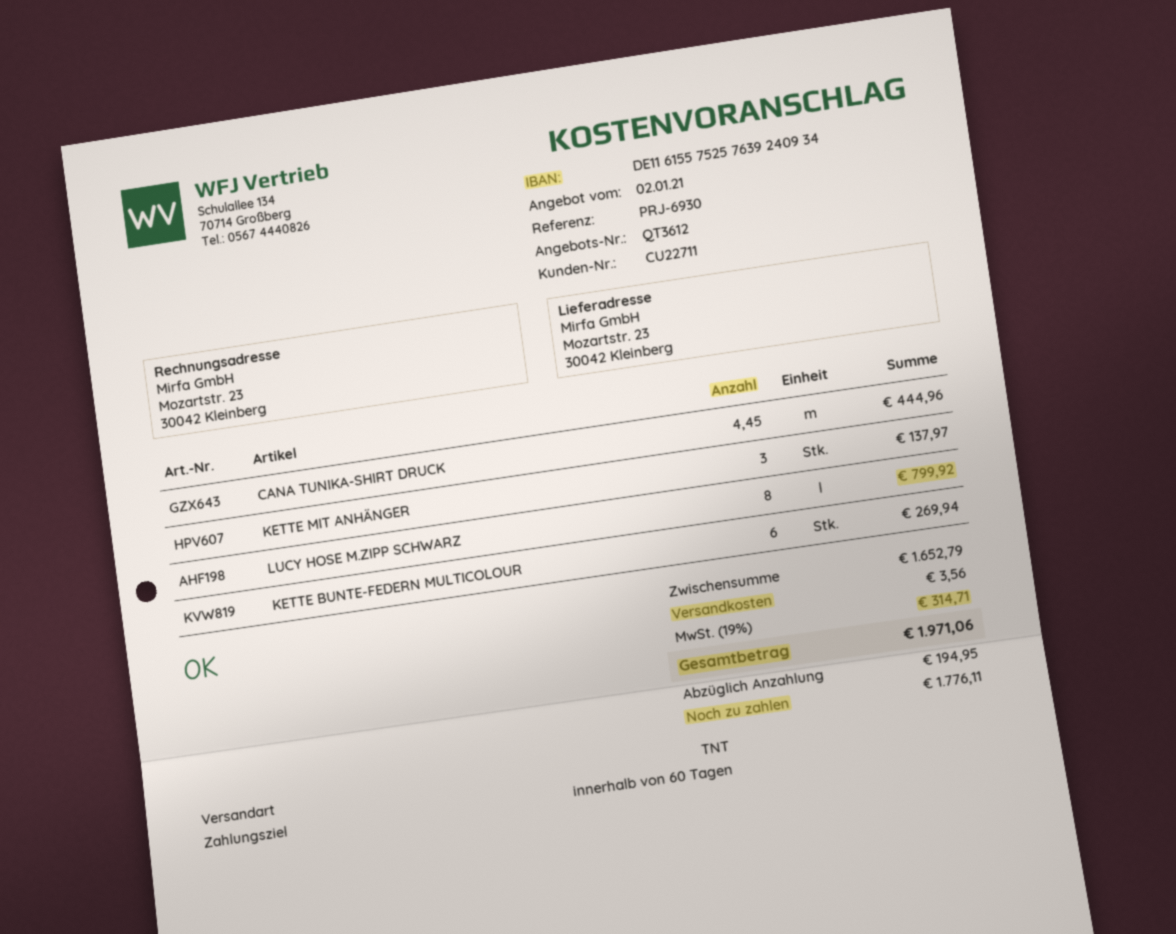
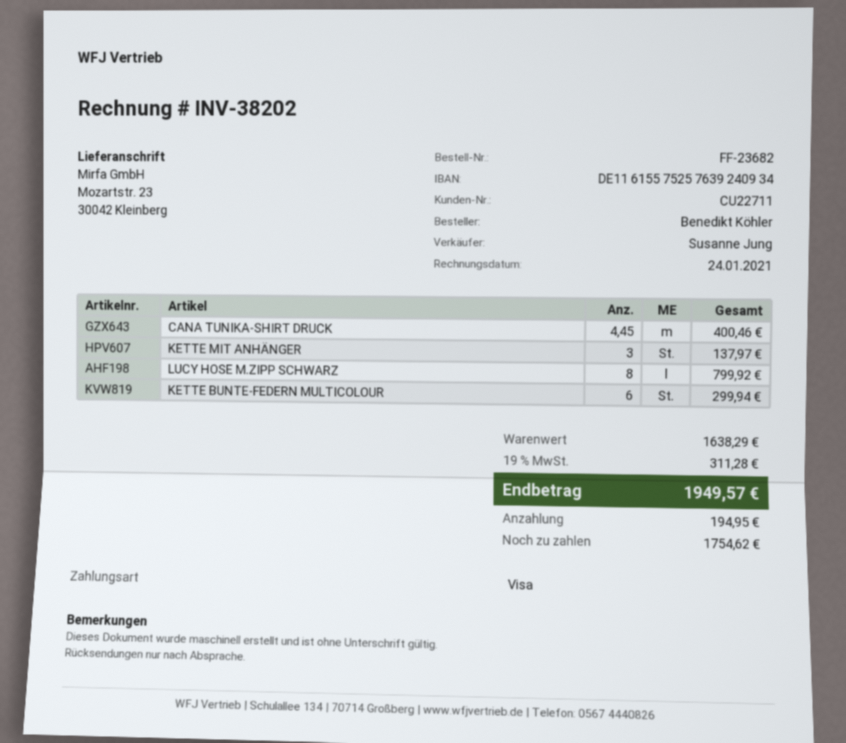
CANA TUNIKA-SHIRT DRUCK: 4.45 for 444.96 -> 4.45 for 400.46
KETTE BUNTE-FEDERN MULTICOLOUR: 6 for 269.94 -> 6 for 299.94
subtotal: 1652.79 -> 1638.29
shipping: 3.56 -> none
tax: 19% = 314.71 -> 19% = 311.28
total: 1971.06 -> 1949.57
balance: 1776.11 -> 1754.62

